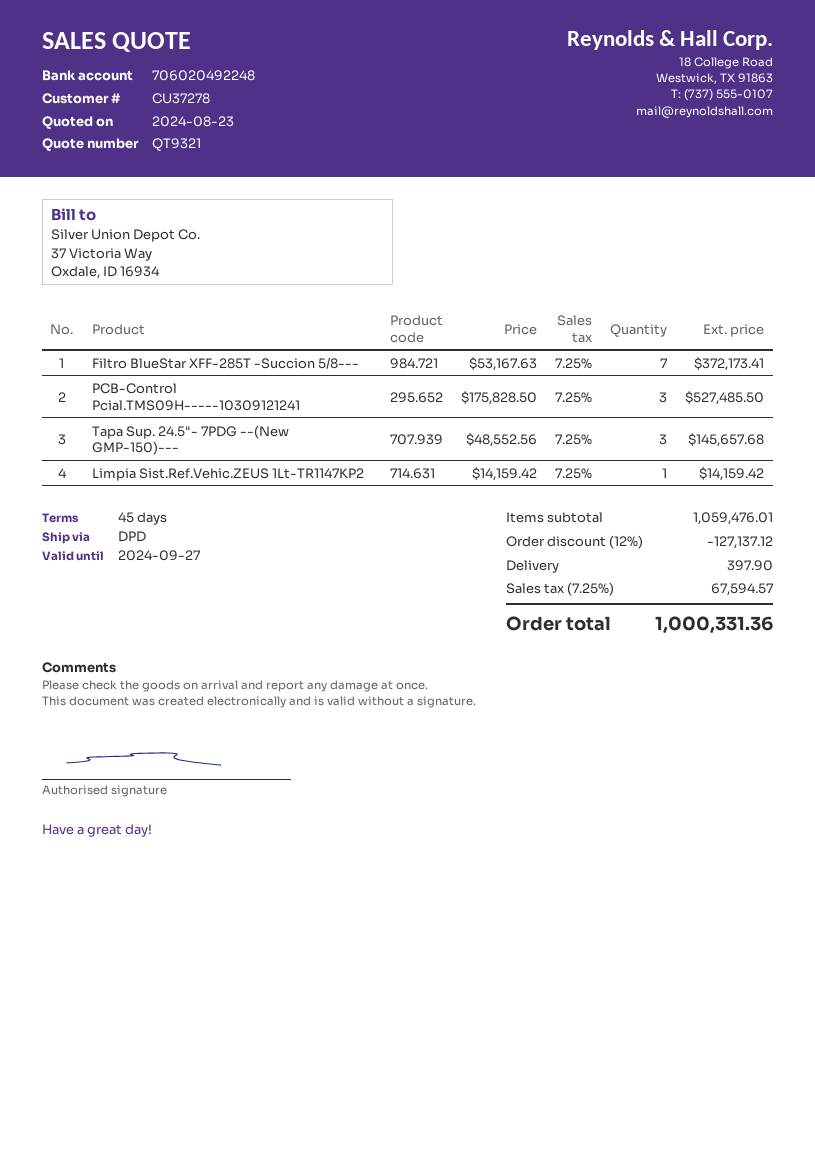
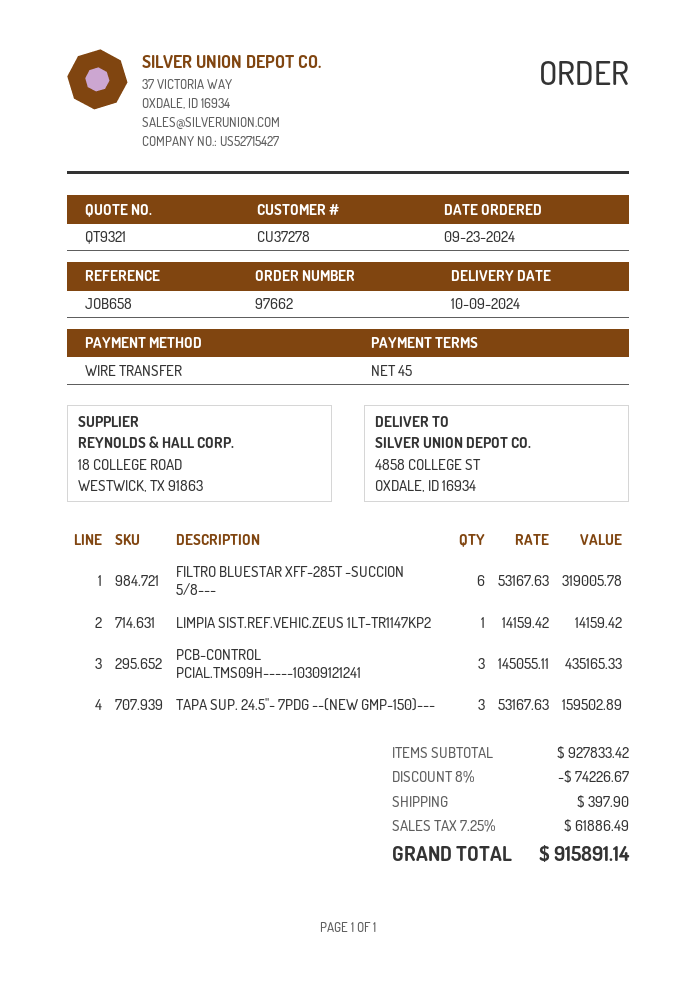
Filtro BlueStar XFF-285T -Succion 5/8---: 7 x 53167.63 = 372173.41 -> 6 x 53167.63 = 319005.78
PCB-Control Pcial.TMS09H-----10309121241: 3 x 175828.50 = 527485.50 -> 3 x 145055.11 = 435165.33
Tapa Sup. 24.5"- 7PDG --(New GMP-150)---: 3 x 48552.56 = 145657.68 -> 3 x 53167.63 = 159502.89
subtotal: 1059476.01 -> 927833.42
discount: 12% = 127137.12 -> 8% = 74226.67
tax: 7.25% = 67594.57 -> 7.25% = 61886.49
total: 1000331.36 -> 915891.14

